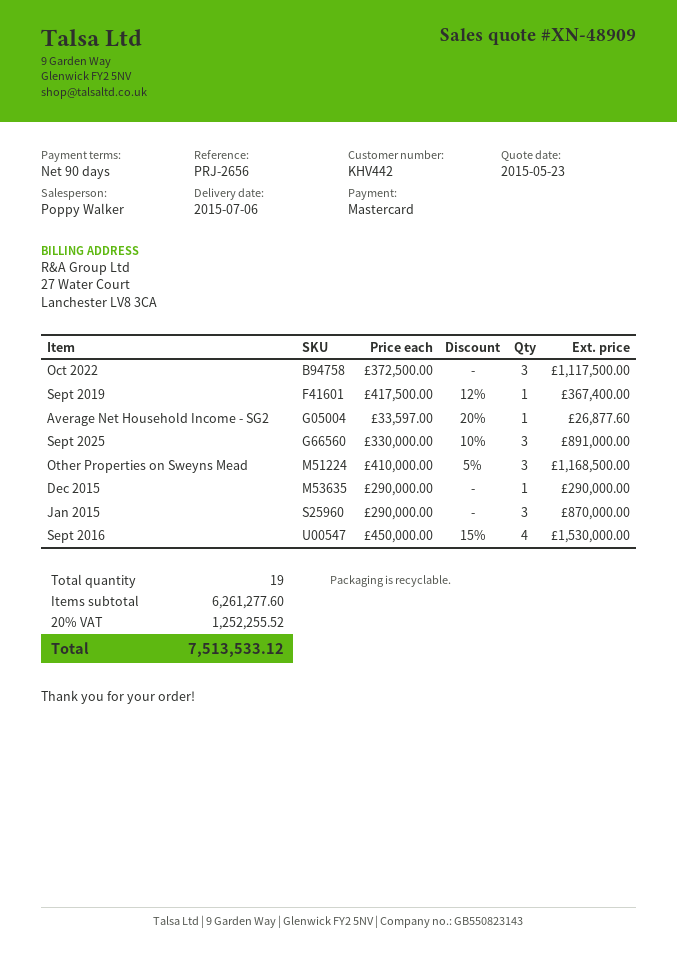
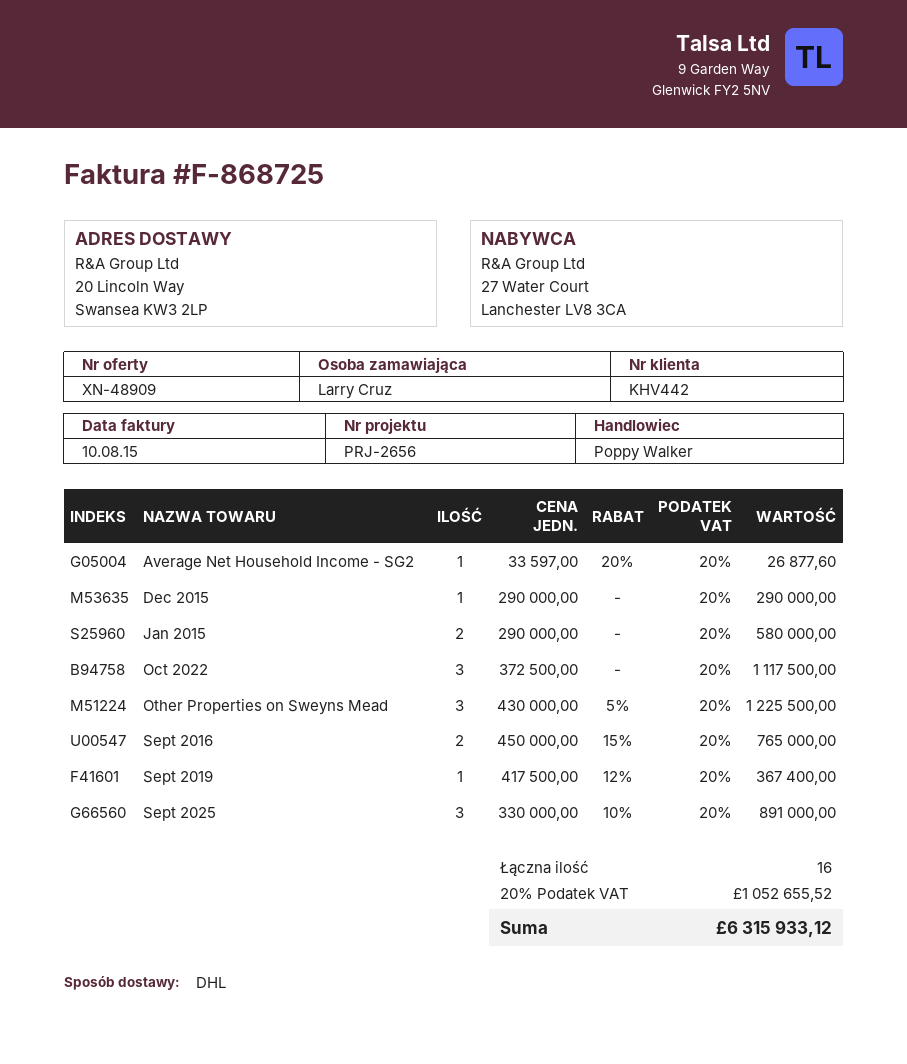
Other Properties on Sweyns Mead: 3 x 410000.00 - 5% = 1168500.00 -> 3 x 430000.00 - 5% = 1225500.00
Jan 2015: 3 x 290000.00 = 870000.00 -> 2 x 290000.00 = 580000.00
Sept 2016: 4 x 450000.00 - 15% = 1530000.00 -> 2 x 450000.00 - 15% = 765000.00
total quantity: 19 -> 16
tax: 20% = 1252255.52 -> 20% = 1052655.52
total: 7513533.12 -> 6315933.12

